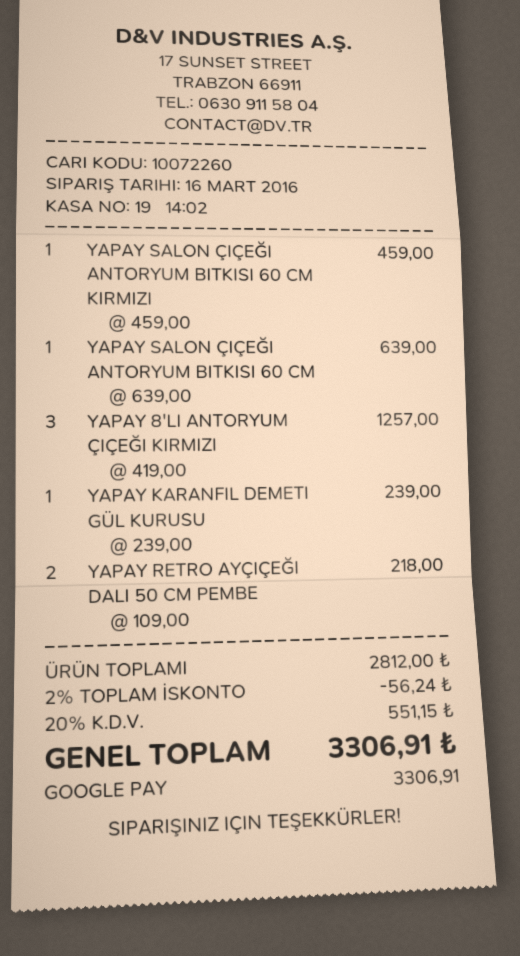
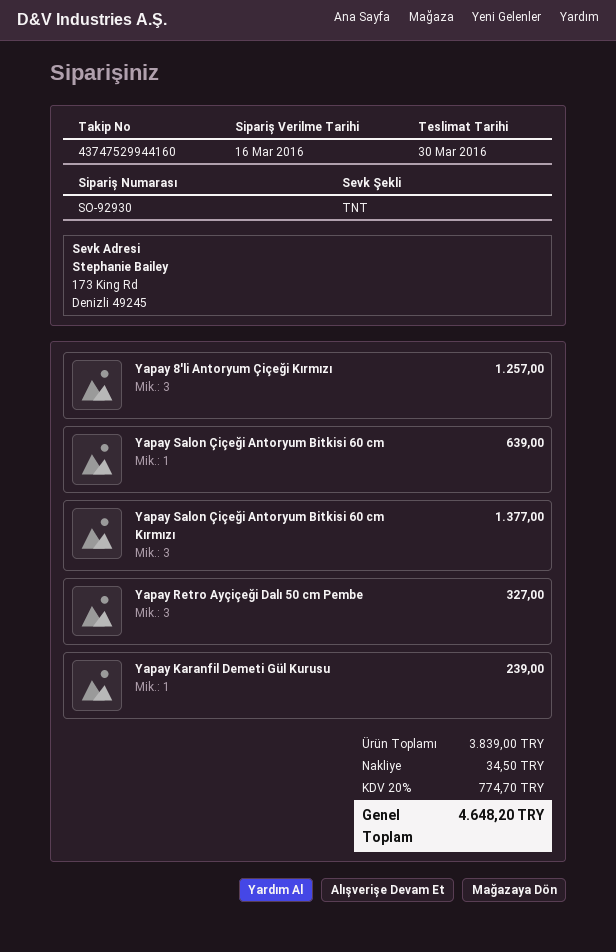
YAPAY SALON ÇIÇEĞI ANTORYUM BITKISI 60 CM KIRMIZI: 1 for 459.00 -> 3 for 1377.00
YAPAY RETRO AYÇIÇEĞI DALI 50 CM PEMBE: 2 for 218.00 -> 3 for 327.00
subtotal: 2812.00 -> 3839.00
discount: 2% = 56.24 -> none
shipping: none -> 34.50
tax: 20% = 551.15 -> 20% = 774.70
total: 3306.91 -> 4648.20

